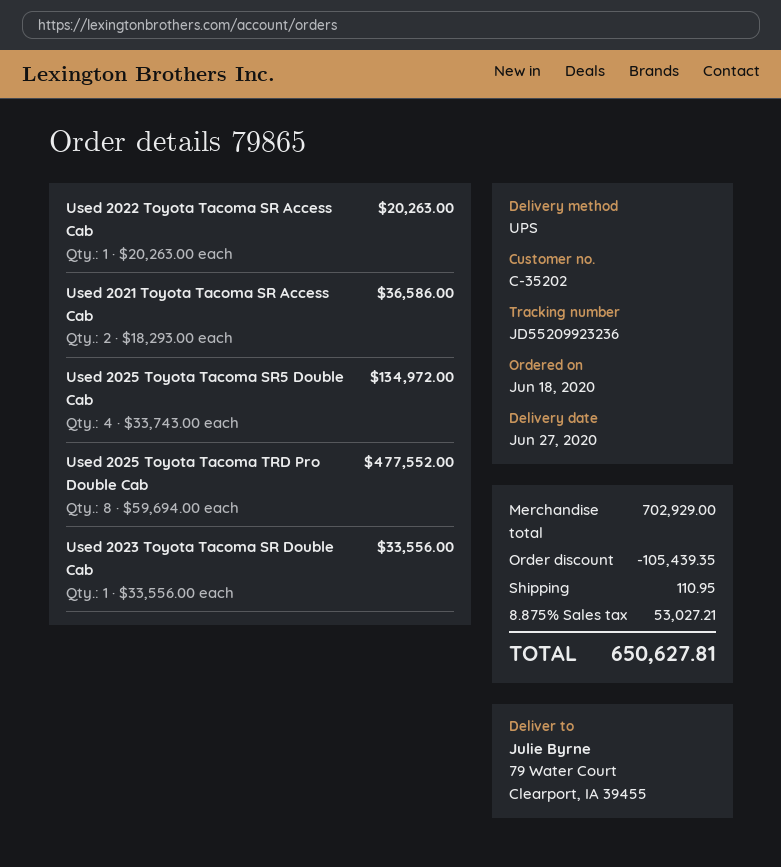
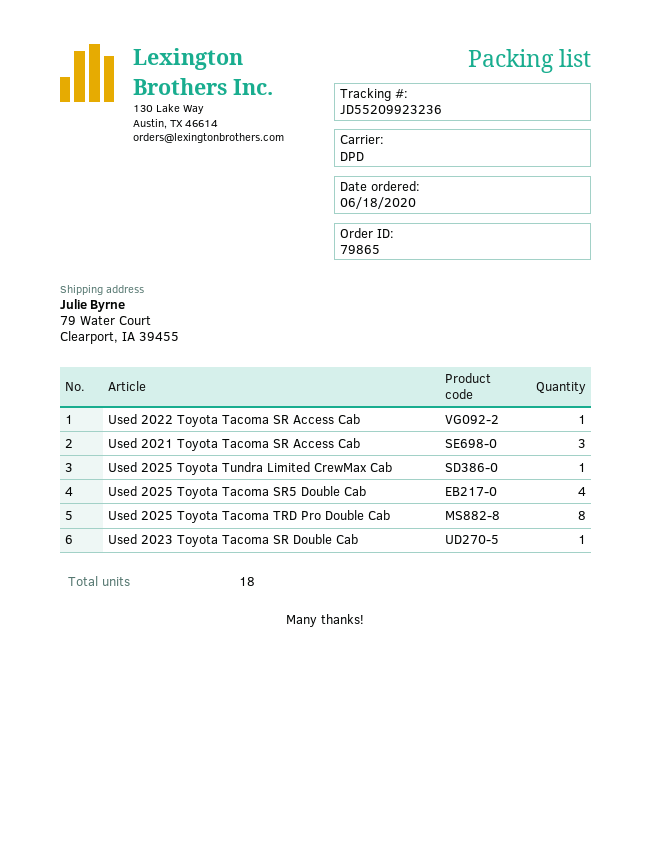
shipping method: UPS -> DPD
Used 2021 Toyota Tacoma SR Access Cab: 2 -> 3
Used 2025 Toyota Tundra Limited CrewMax Cab: none -> 1

